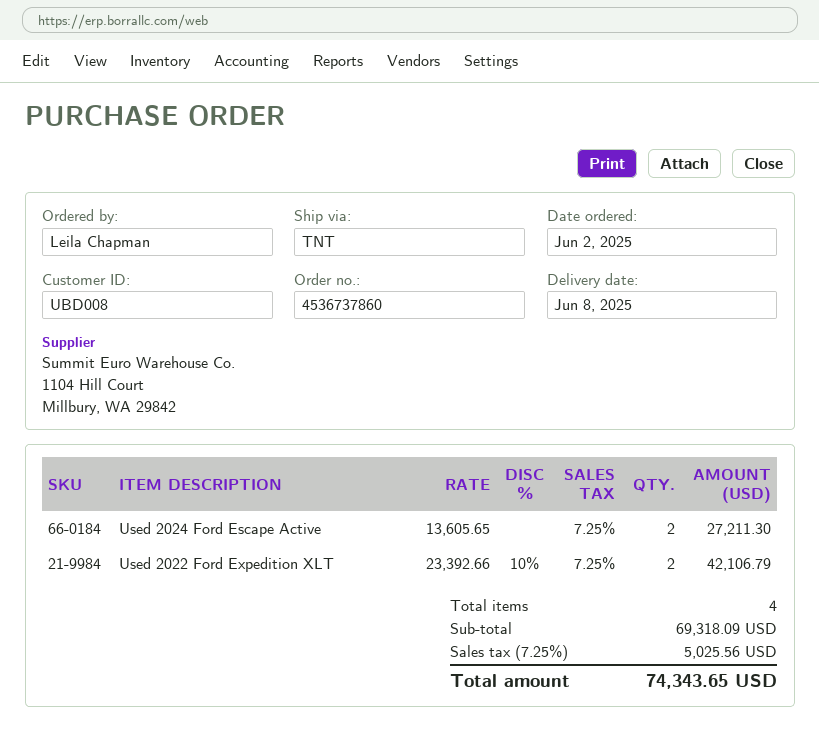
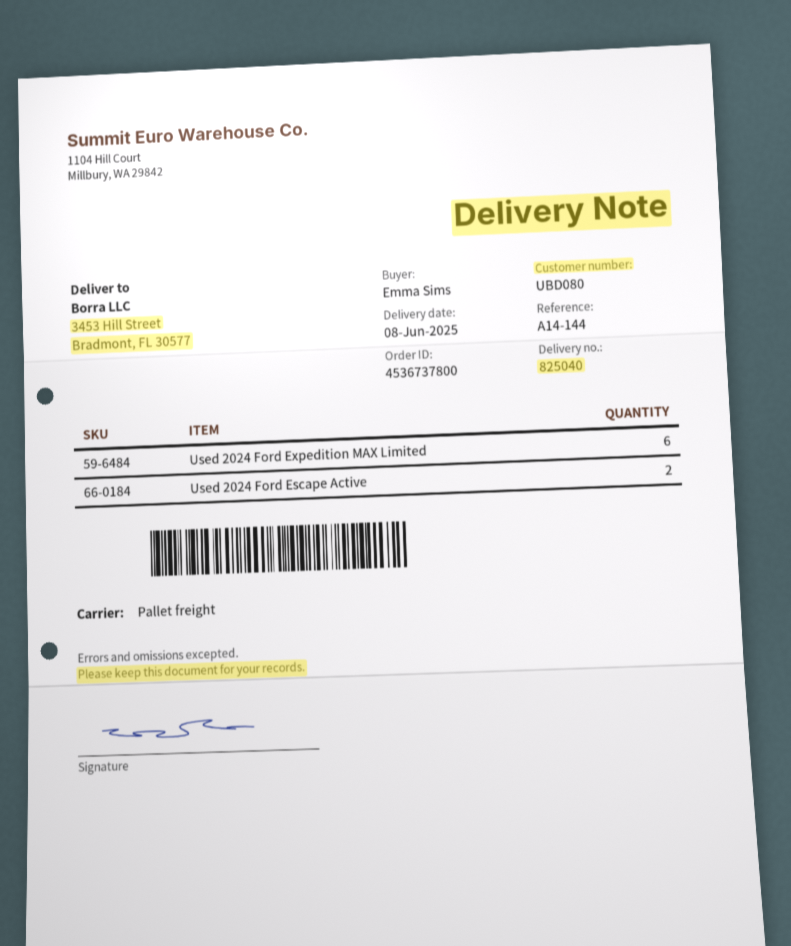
order number: 4536737860 -> 4536737800
customer number: UBD008 -> UBD080
ordered by: Leila Chapman -> Emma Sims
shipping method: TNT -> pallet freight
Used 2022 Ford Expedition XLT: 2 -> none
Used 2024 Ford Expedition MAX Limited: none -> 6

